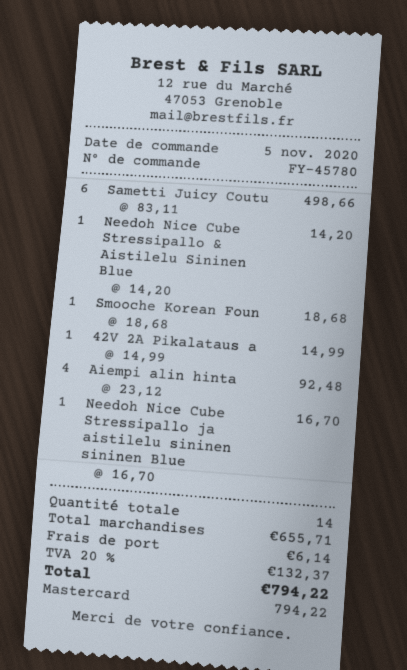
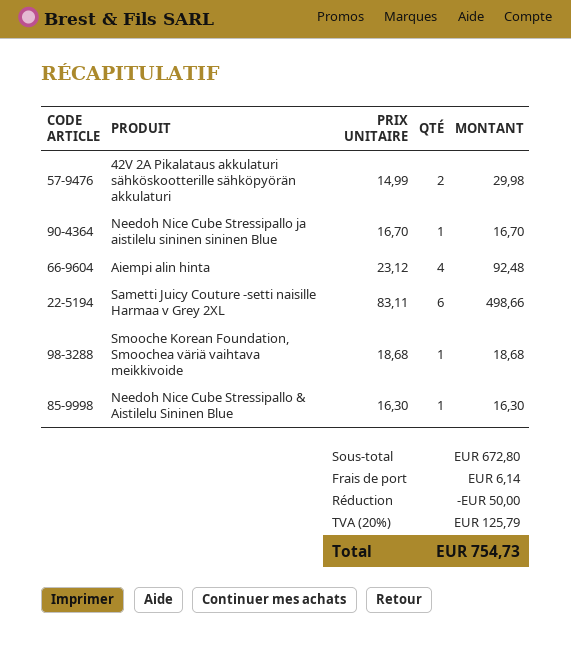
Needoh Nice Cube Stressipallo & Aistilelu Sininen Blue: 1 x 14.20 = 14.20 -> 1 x 16.30 = 16.30
42V 2A Pikalataus a: 1 x 14.99 = 14.99 -> 2 x 14.99 = 29.98
subtotal: 655.71 -> 672.80
discount: none -> 50.00
tax: 20% = 132.37 -> 20% = 125.79
total: 794.22 -> 754.73

